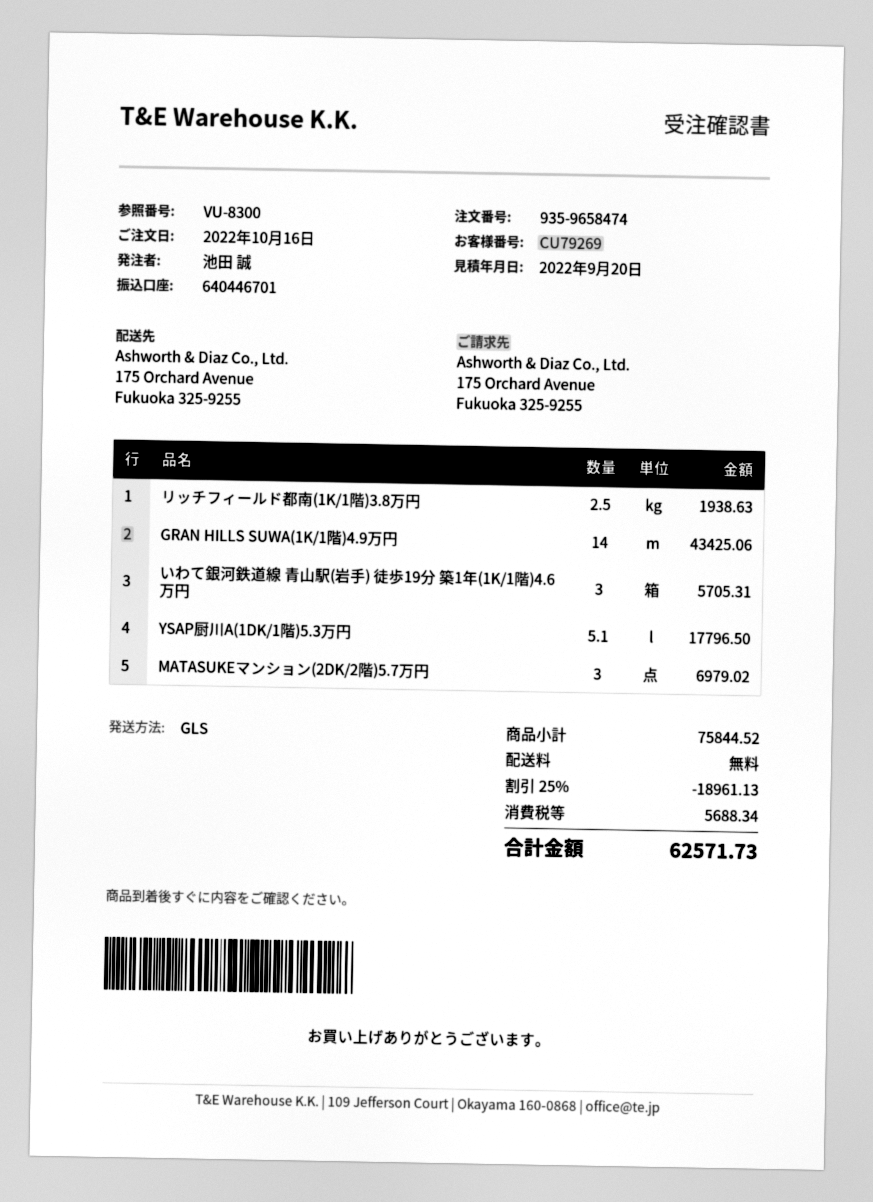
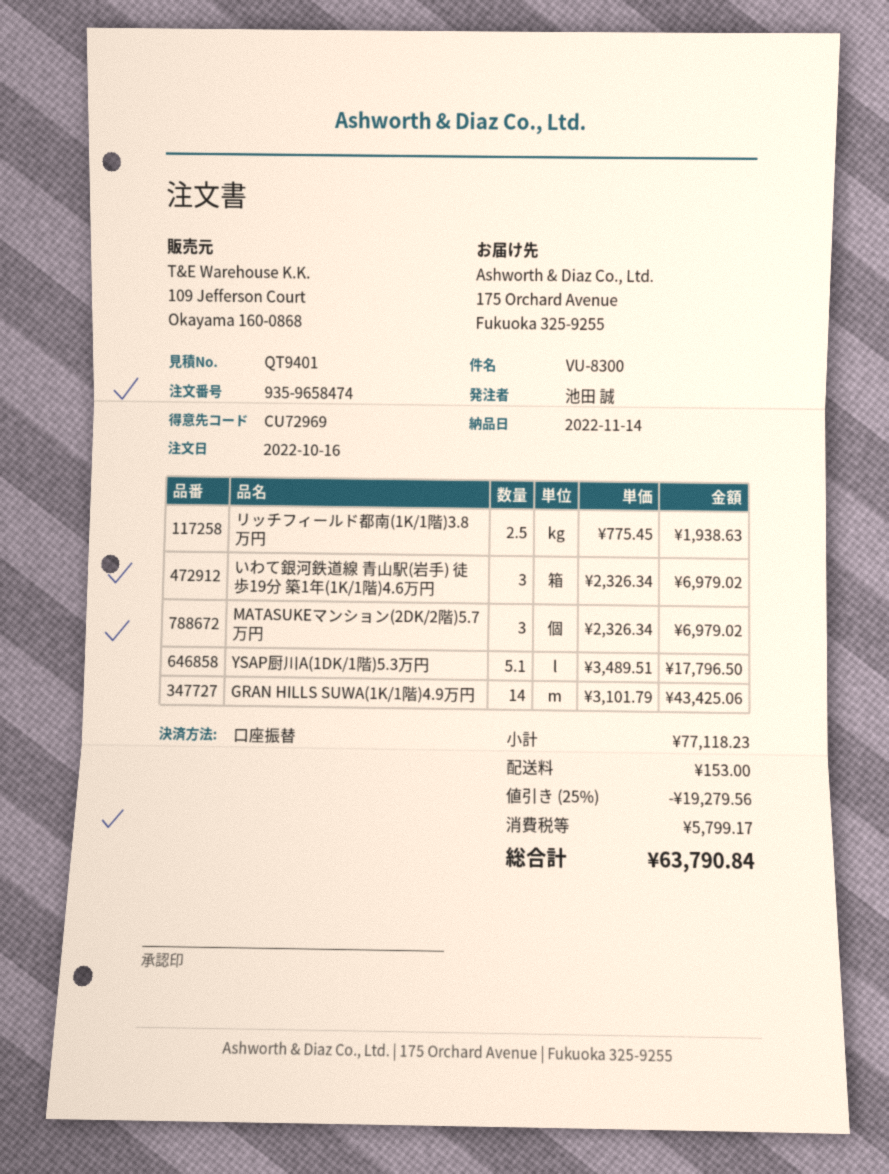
customer number: CU79269 -> CU72969
いわて銀河鉄道線 青山駅(岩手) 徒歩19分 築1年(1K/1階)4.6万円: 3 for 5705.31 -> 3 for 6979.02
subtotal: 75844.52 -> 77118.23
discount: 25% = 18961.13 -> 25% = 19279.56
shipping: 0.00 -> 153.00
tax: 5688.34 -> 5799.17
total: 62571.73 -> 63790.84

